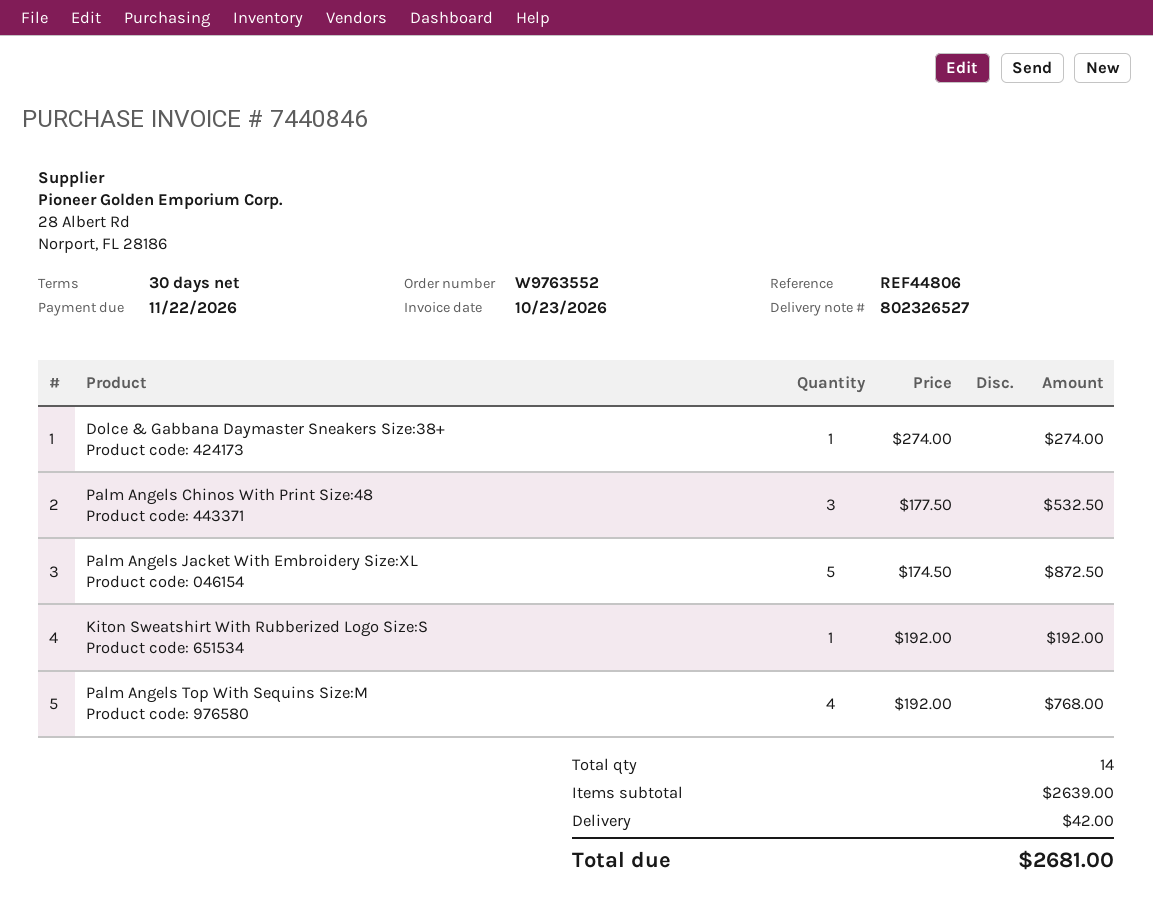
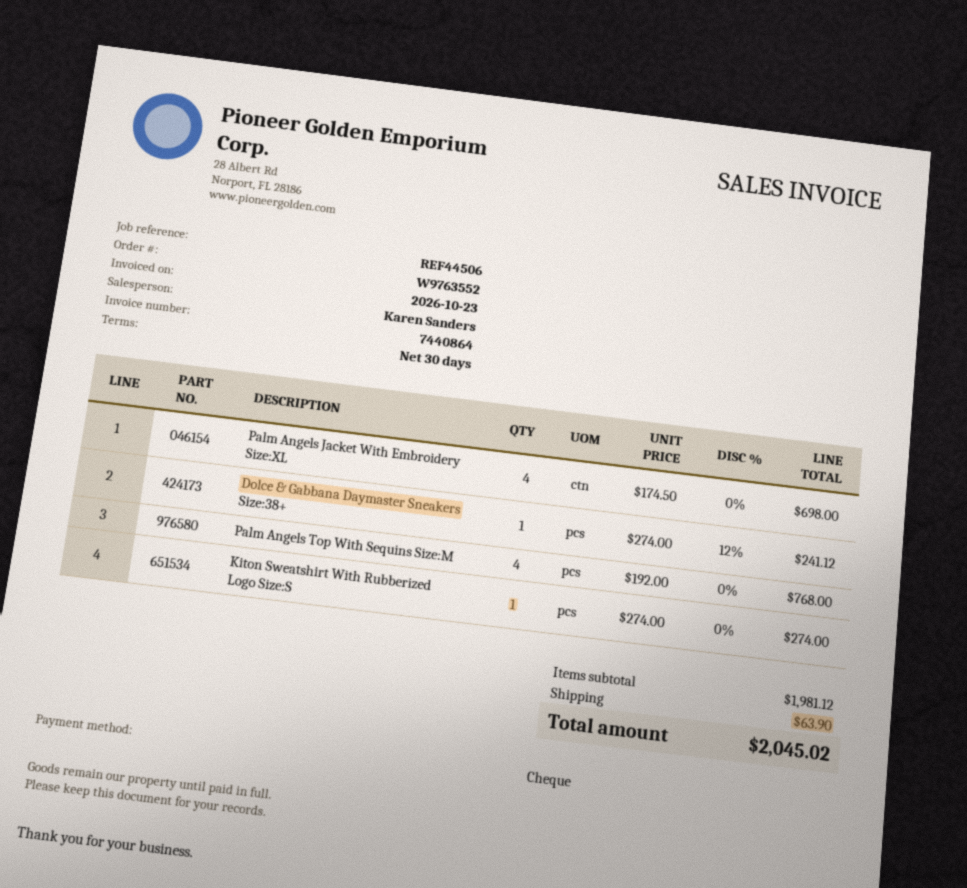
invoice number: 7440846 -> 7440864
reference: REF44806 -> REF44506
Dolce & Gabbana Daymaster Sneakers Size:38+: 1 x 274.00 = 274.00 -> 1 x 274.00 - 12% = 241.12
Palm Angels Chinos With Print Size:48: 3 x 177.50 = 532.50 -> none
Palm Angels Jacket With Embroidery Size:XL: 5 x 174.50 = 872.50 -> 4 x 174.50 = 698.00
Kiton Sweatshirt With Rubberized Logo Size:S: 1 x 192.00 = 192.00 -> 1 x 274.00 = 274.00
subtotal: 2639.00 -> 1981.12
shipping: 42.00 -> 63.90
total: 2681.00 -> 2045.02

